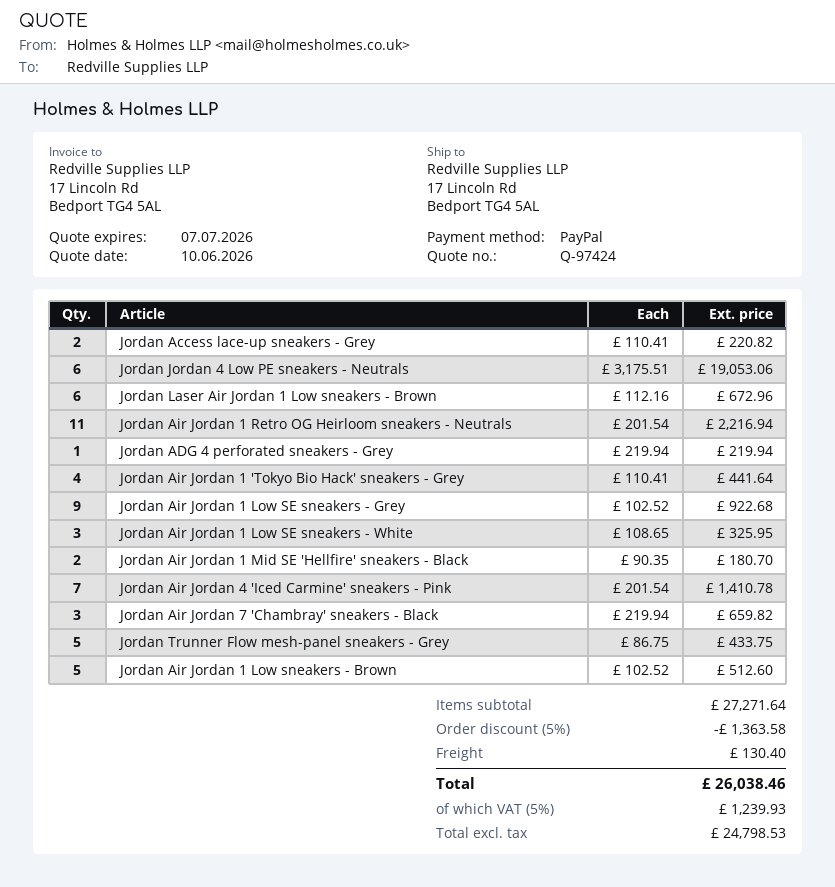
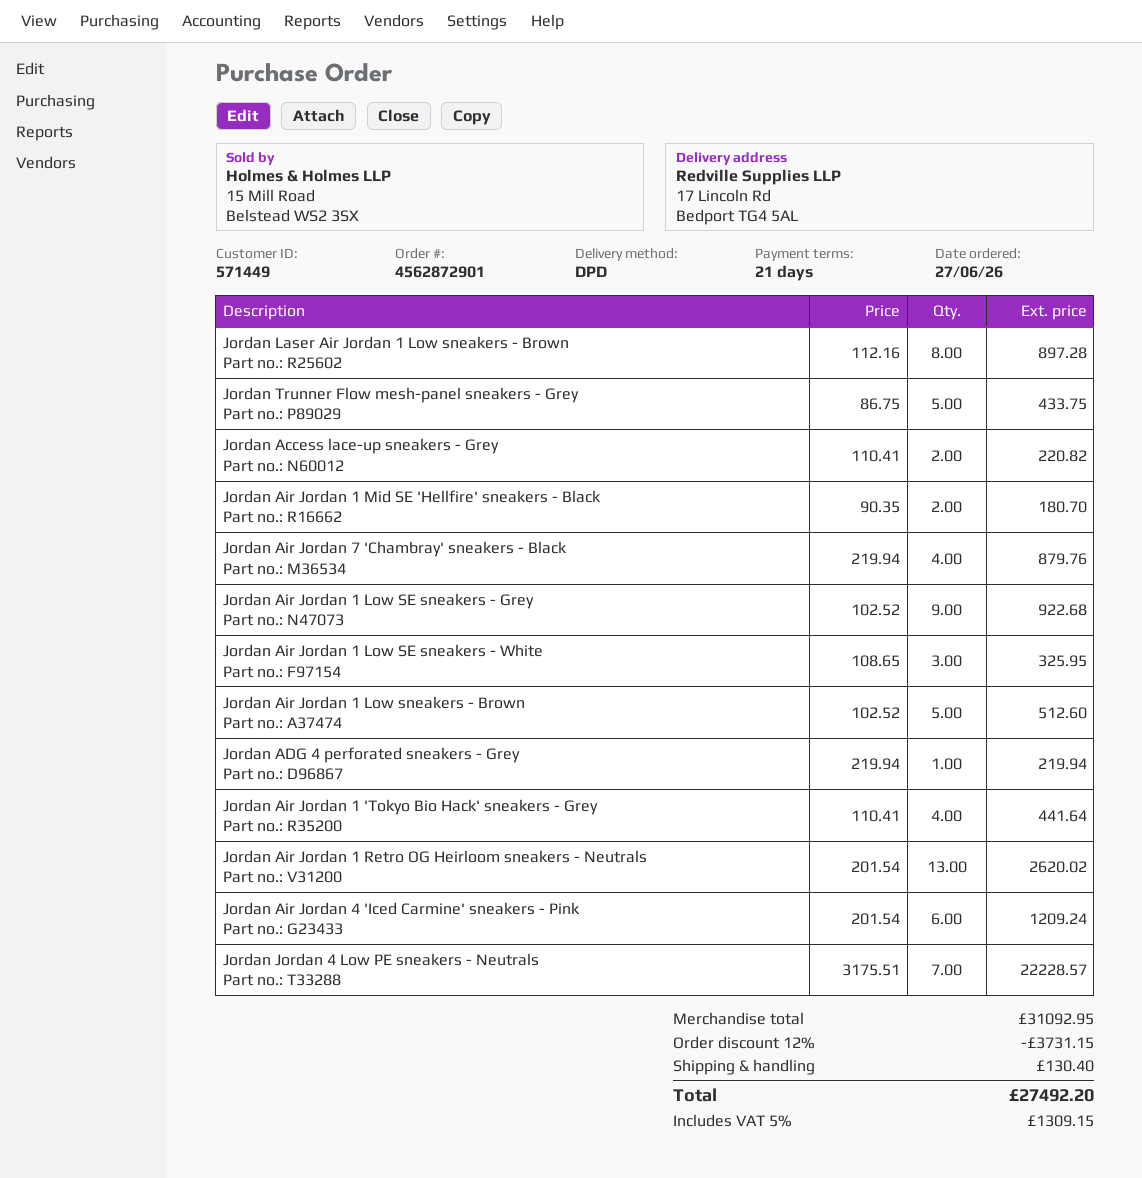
Jordan Jordan 4 Low PE sneakers - Neutrals: 6 x 3175.51 = 19053.06 -> 7 x 3175.51 = 22228.57
Jordan Laser Air Jordan 1 Low sneakers - Brown: 6 x 112.16 = 672.96 -> 8 x 112.16 = 897.28
Jordan Air Jordan 1 Retro OG Heirloom sneakers - Neutrals: 11 x 201.54 = 2216.94 -> 13 x 201.54 = 2620.02
Jordan Air Jordan 4 'Iced Carmine' sneakers - Pink: 7 x 201.54 = 1410.78 -> 6 x 201.54 = 1209.24
Jordan Air Jordan 7 'Chambray' sneakers - Black: 3 x 219.94 = 659.82 -> 4 x 219.94 = 879.76
subtotal: 27271.64 -> 31092.95
discount: 5% = 1363.58 -> 12% = 3731.15
tax: 5% = 1239.93 -> 5% = 1309.15
total: 26038.46 -> 27492.20

